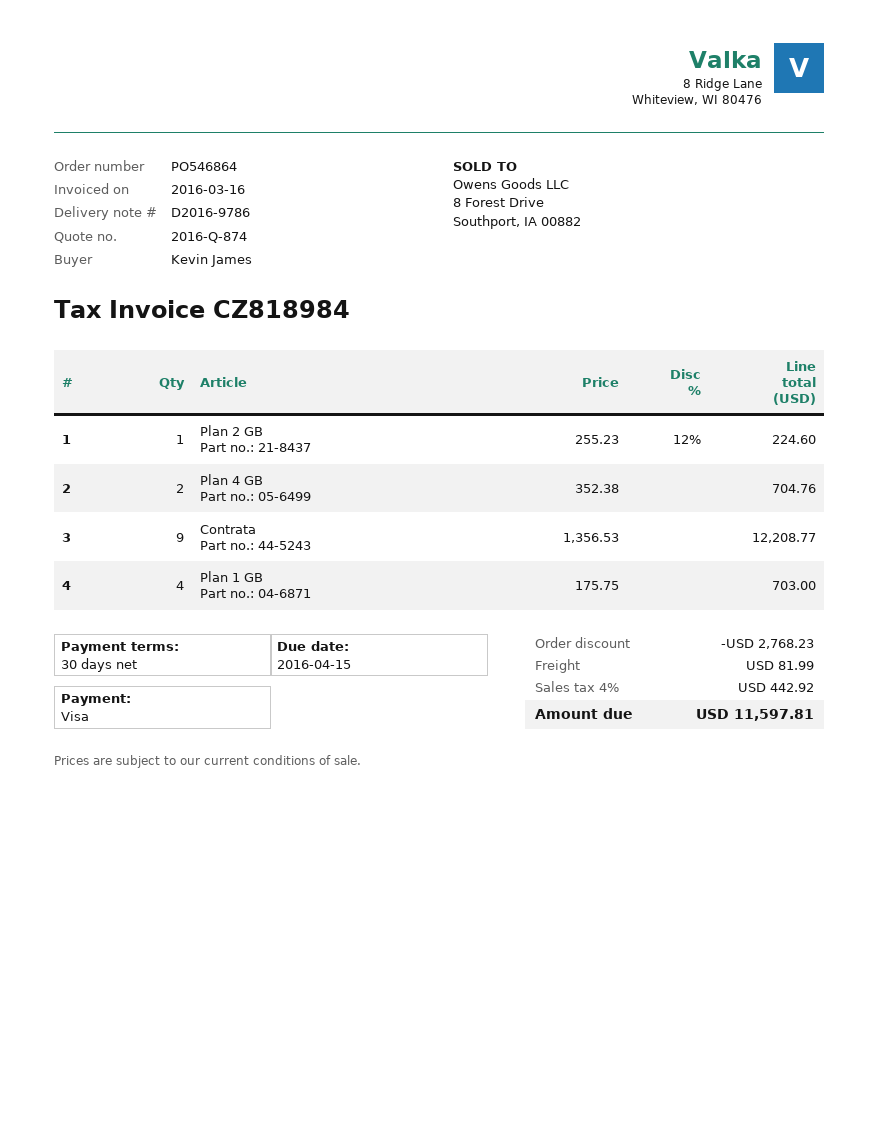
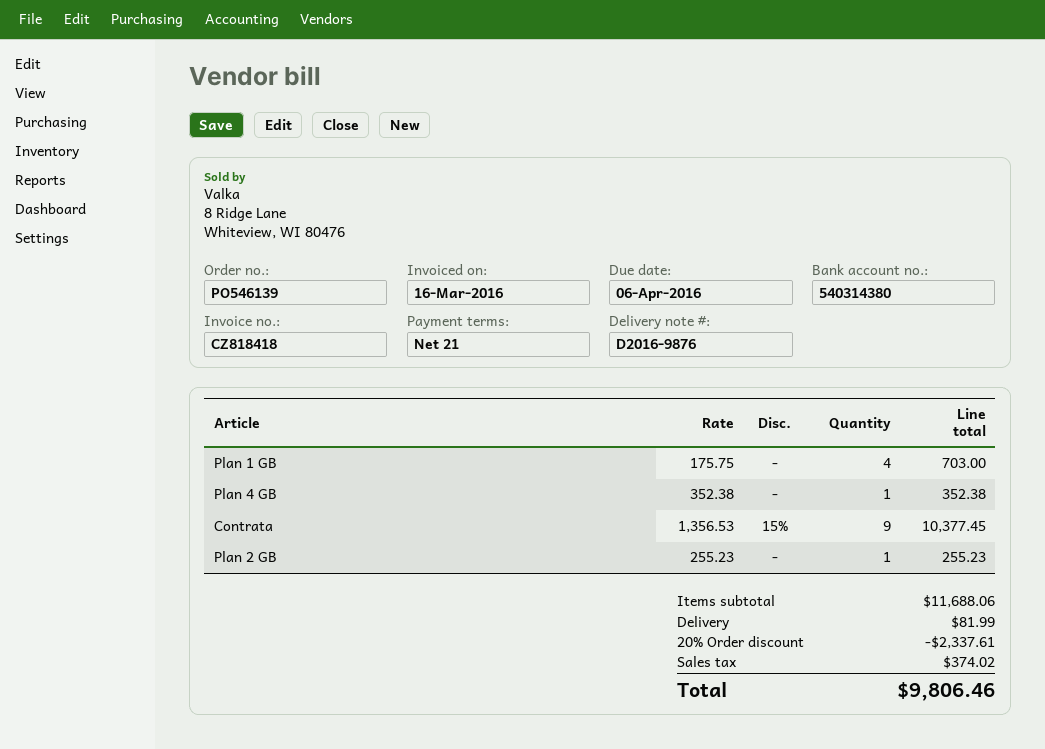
order number: PO546864 -> PO546139
delivery note number: D2016-9786 -> D2016-9876
invoice number: CZ818984 -> CZ818418
payment terms: 30 days -> 21 days
due date: 2016-04-15 -> 2016-04-06
Plan 2 GB: 1 x 255.23 - 12% = 224.60 -> 1 x 255.23 = 255.23
Plan 4 GB: 2 x 352.38 = 704.76 -> 1 x 352.38 = 352.38
Contrata: 9 x 1356.53 = 12208.77 -> 9 x 1356.53 - 15% = 10377.45
discount: 2768.23 -> 2337.61
tax: 442.92 -> 374.02
total: 11597.81 -> 9806.46

